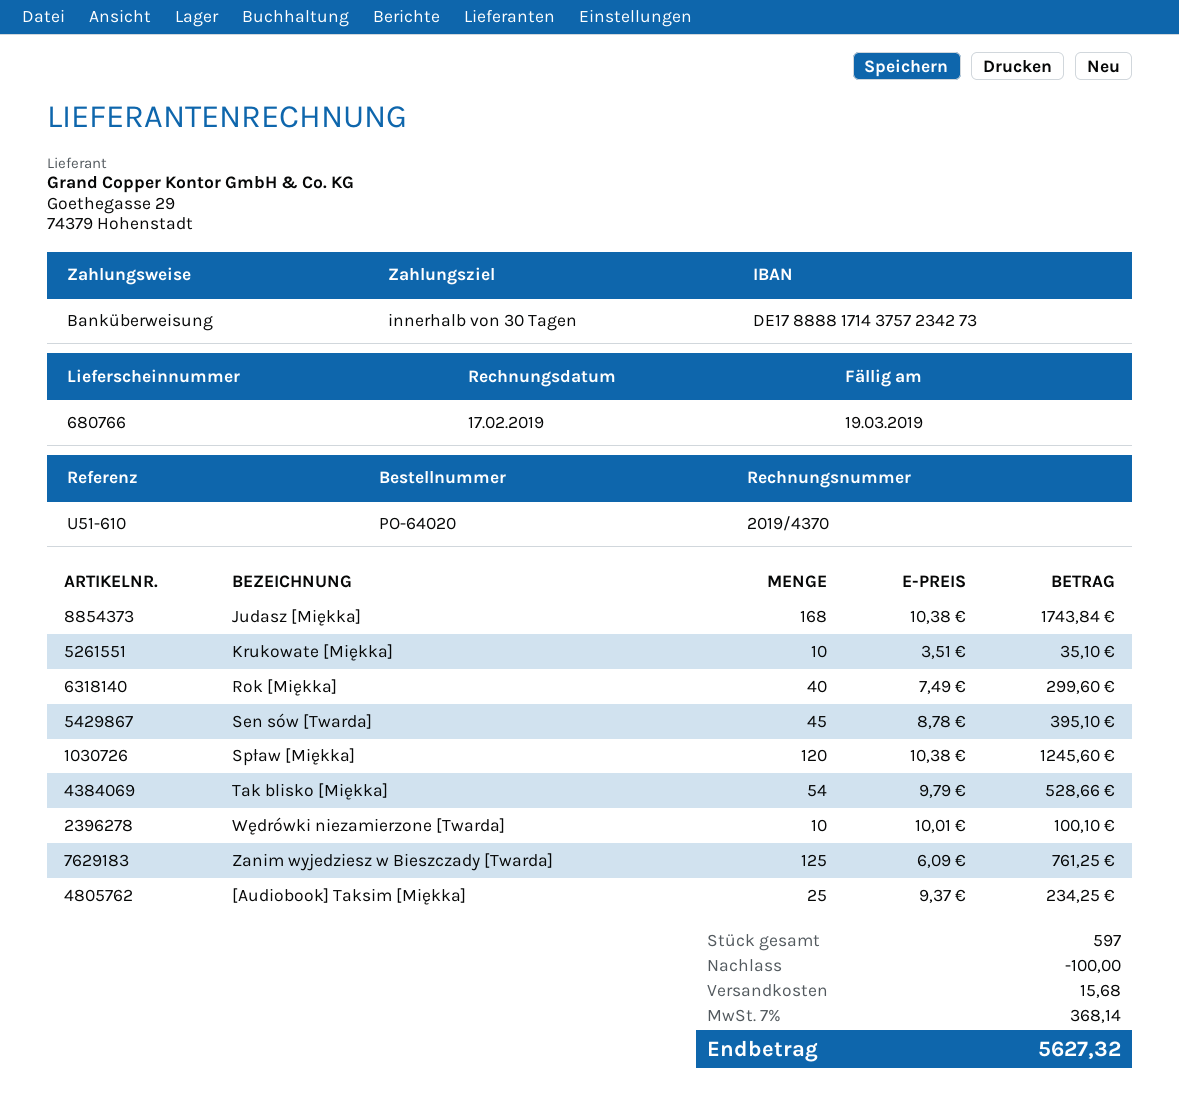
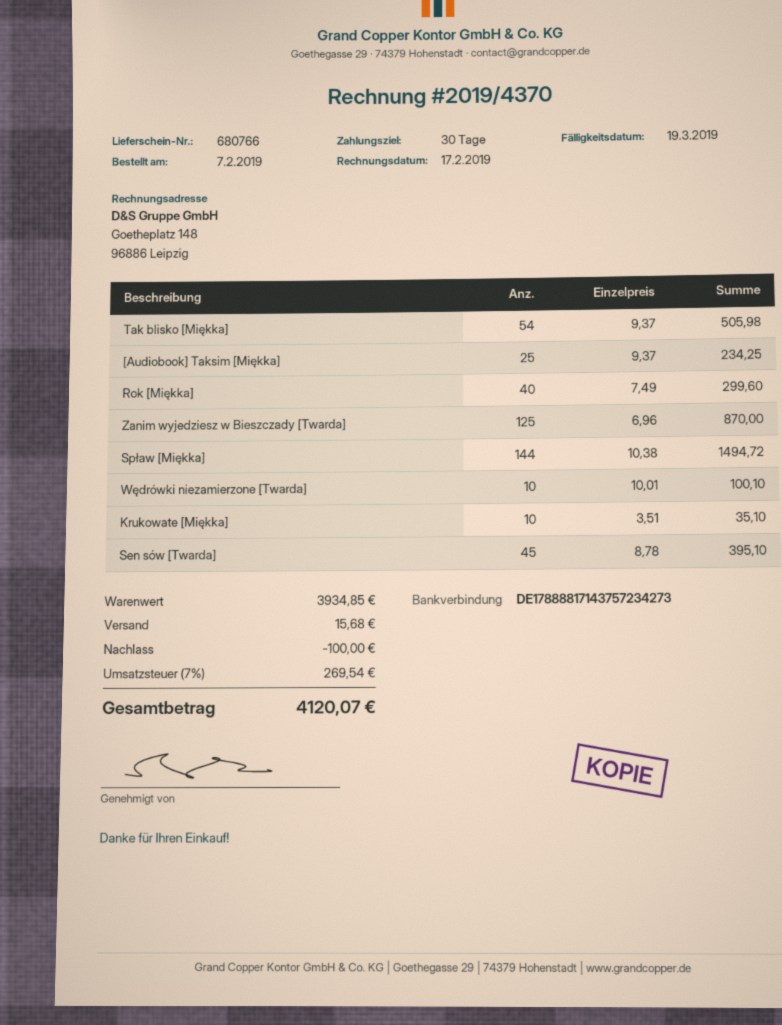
Judasz [Miękka]: 168 x 10.38 = 1743.84 -> none
Spław [Miękka]: 120 x 10.38 = 1245.60 -> 144 x 10.38 = 1494.72
Tak blisko [Miękka]: 54 x 9.79 = 528.66 -> 54 x 9.37 = 505.98
Zanim wyjedziesz w Bieszczady [Twarda]: 125 x 6.09 = 761.25 -> 125 x 6.96 = 870.00
tax: 7% = 368.14 -> 7% = 269.54
total: 5627.32 -> 4120.07

